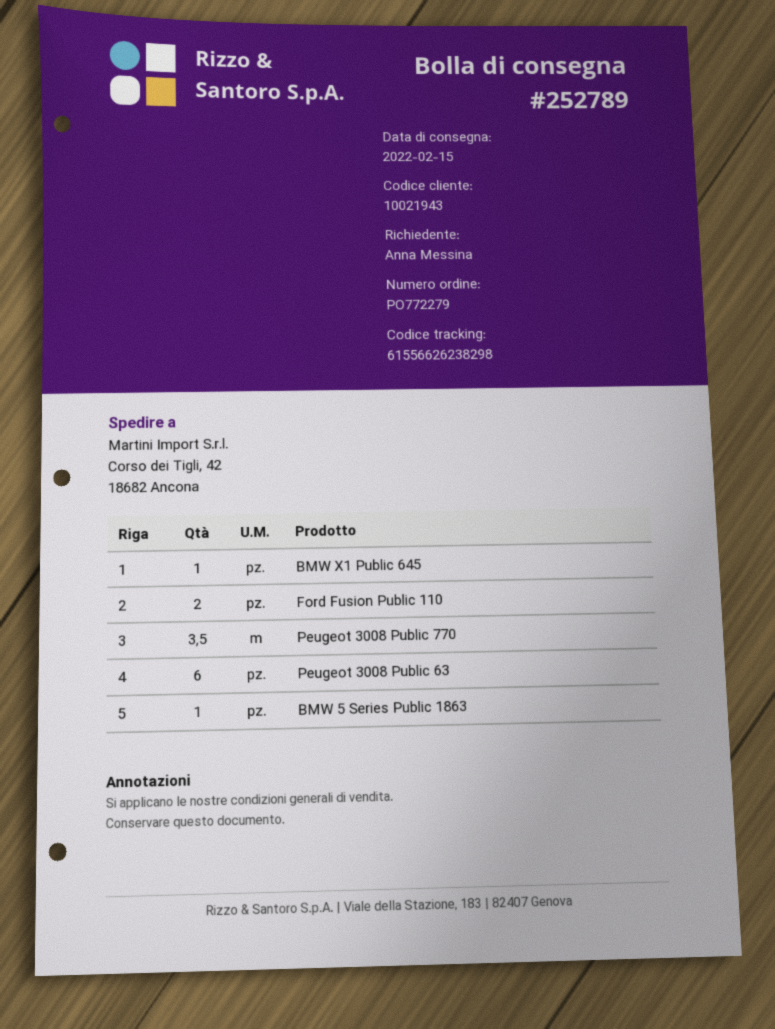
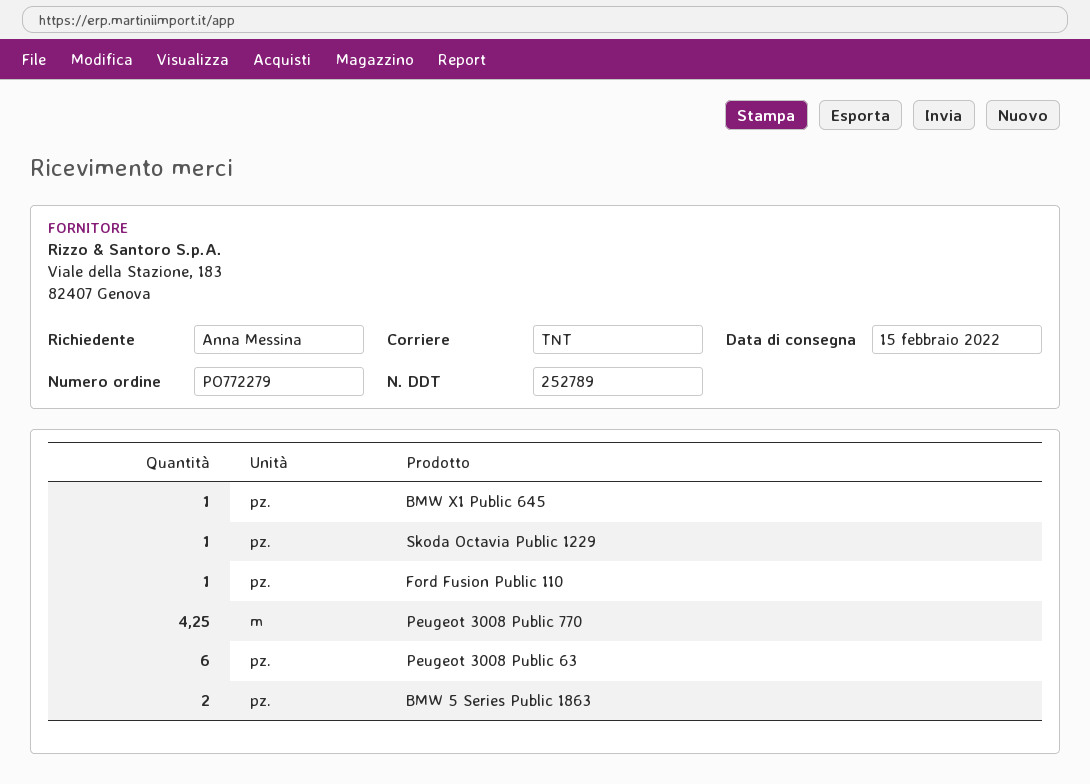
Ford Fusion Public 110: 2 -> 1
Peugeot 3008 Public 770: 3.5 -> 4.25
BMW 5 Series Public 1863: 1 -> 2
Skoda Octavia Public 1229: none -> 1

